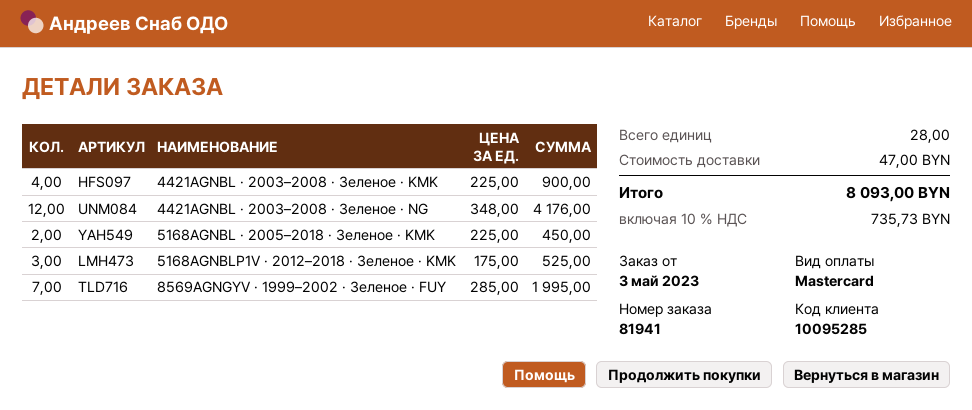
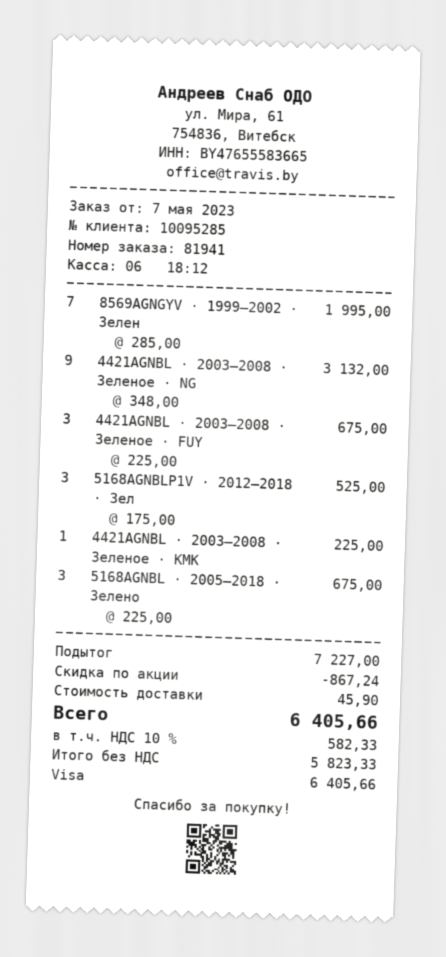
order date: 2023-05-03 -> 2023-05-07
payment method: Mastercard -> Visa
4421AGNBL · 2003–2008 · Зеленое · KMK: 4 x 225.00 = 900.00 -> 1 x 225.00 = 225.00
4421AGNBL · 2003–2008 · Зеленое · NG: 12 x 348.00 = 4176.00 -> 9 x 348.00 = 3132.00
5168AGNBL · 2005–2018 · Зеленое · KMK: 2 x 225.00 = 450.00 -> 3 x 225.00 = 675.00
4421AGNBL · 2003–2008 · Зеленое · FUY: none -> 3 x 225.00 = 675.00
discount: none -> 867.24
shipping: 47.00 -> 45.90
tax: 10% = 735.73 -> 10% = 582.33
total: 8093.00 -> 6405.66

